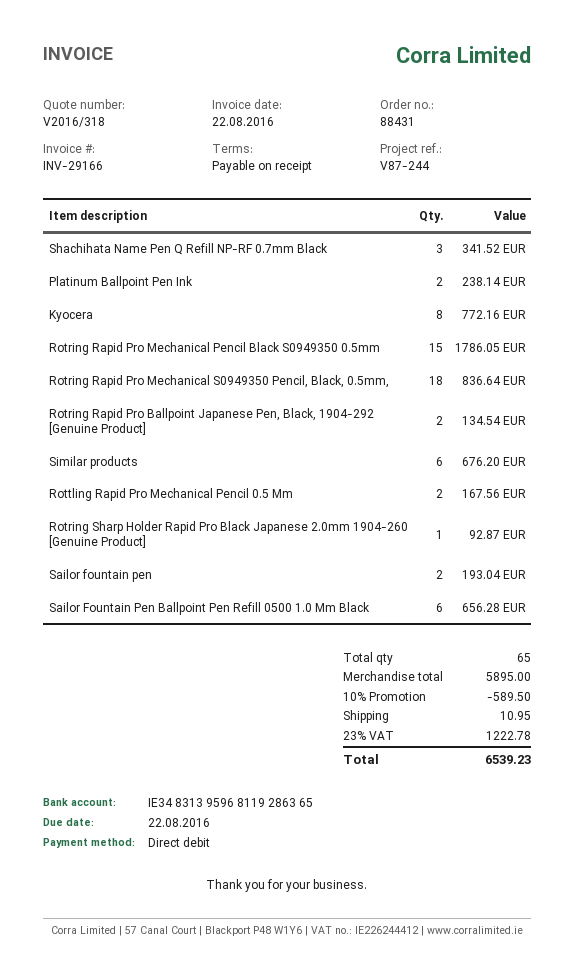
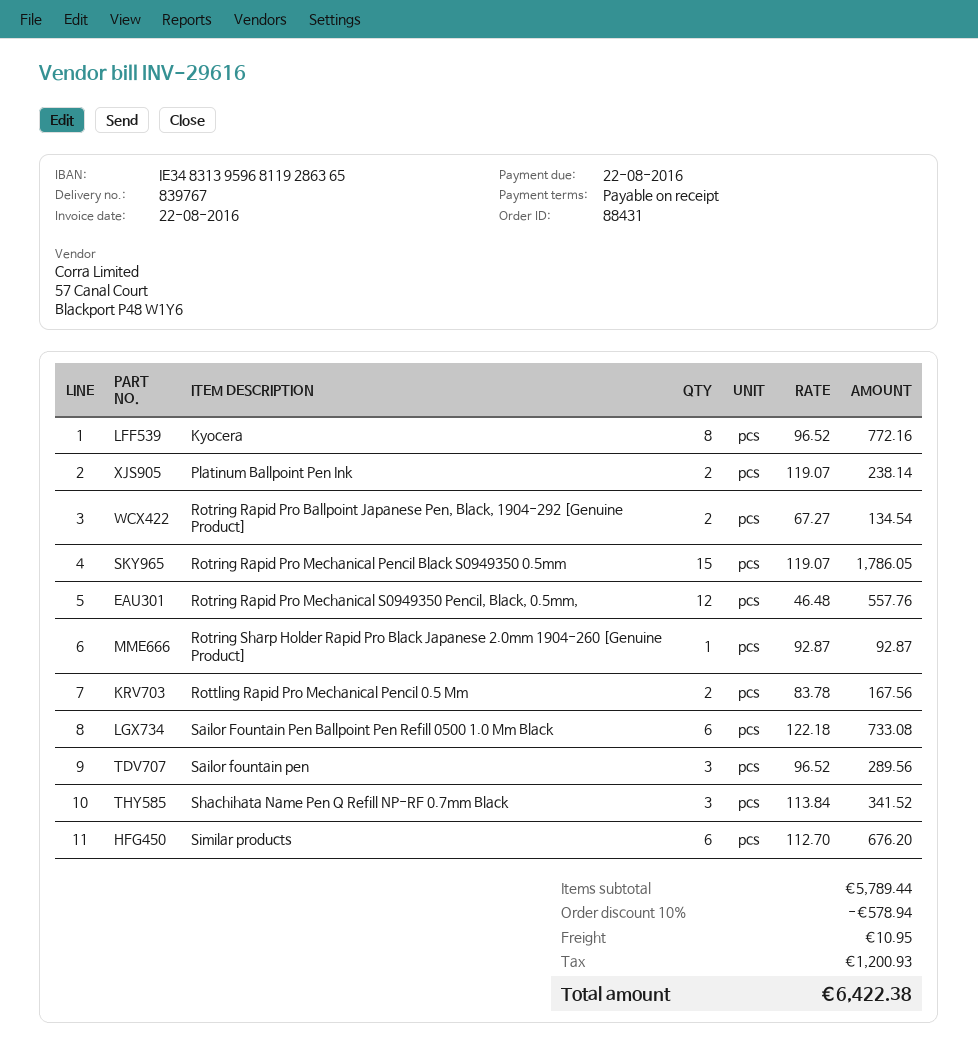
invoice number: INV-29166 -> INV-29616
Rotring Rapid Pro Mechanical S0949350 Pencil, Black, 0.5mm,: 18 for 836.64 -> 12 for 557.76
Sailor fountain pen: 2 for 193.04 -> 3 for 289.56
Sailor Fountain Pen Ballpoint Pen Refill 0500 1.0 Mm Black: 6 for 656.28 -> 6 for 733.08
subtotal: 5895.00 -> 5789.44
discount: 10% = 589.50 -> 10% = 578.94
tax: 1222.78 -> 1200.93
total: 6539.23 -> 6422.38

